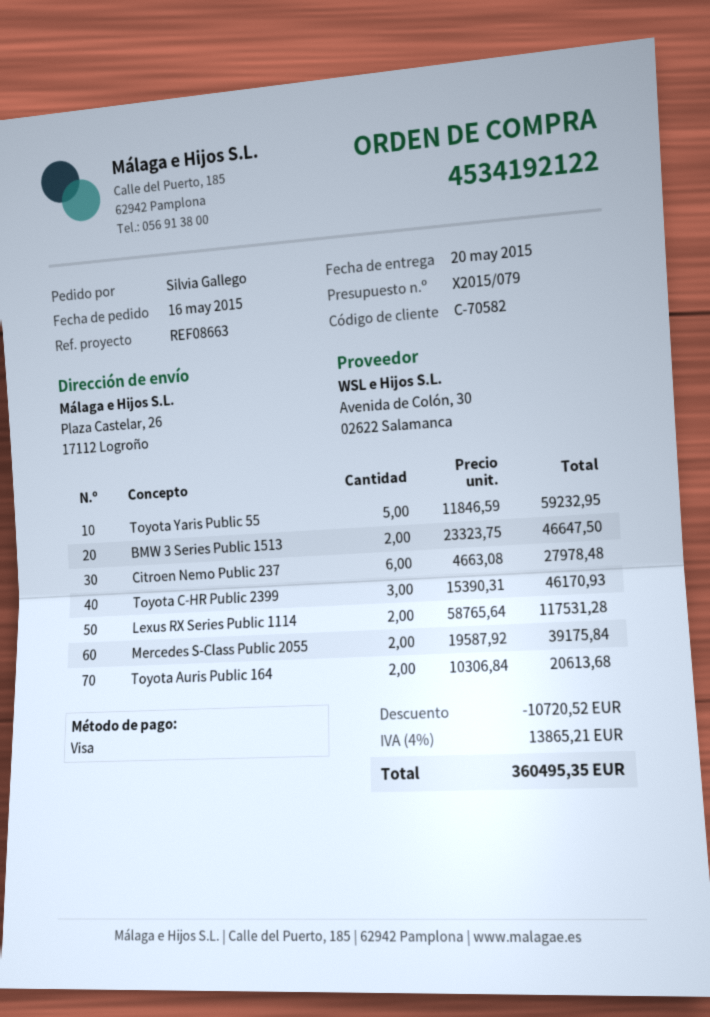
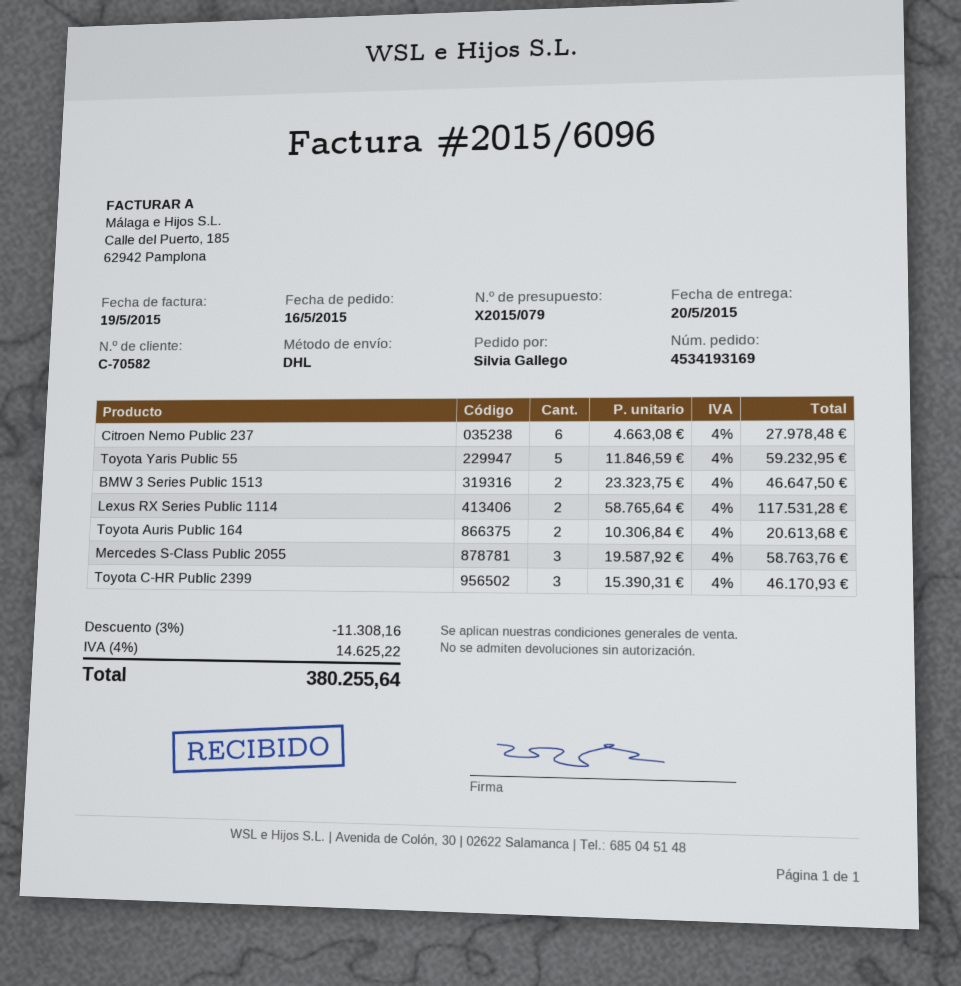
order number: 4534192122 -> 4534193169
Mercedes S-Class Public 2055: 2 x 19587.92 = 39175.84 -> 3 x 19587.92 = 58763.76
discount: 10720.52 -> 11308.16
tax: 4% = 13865.21 -> 4% = 14625.22
total: 360495.35 -> 380255.64

